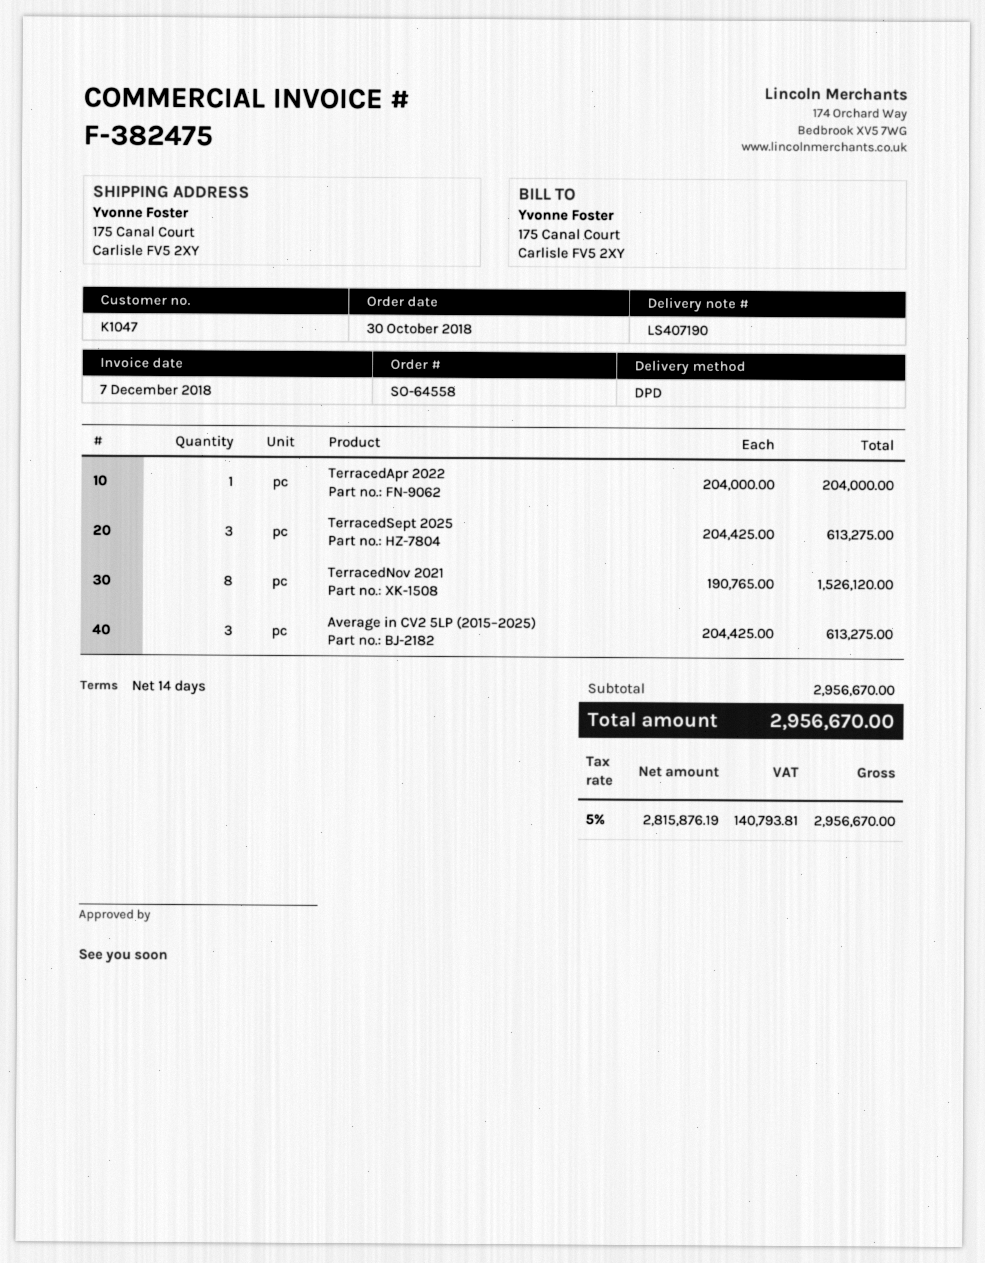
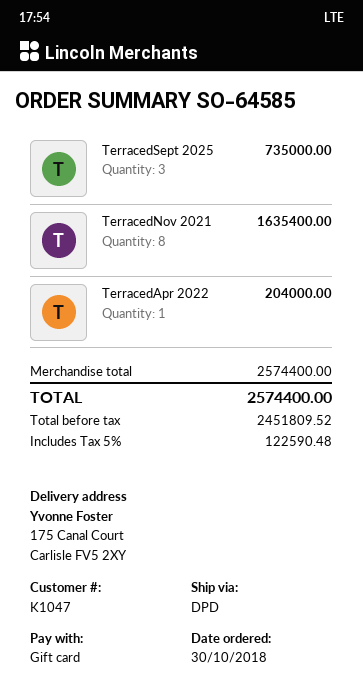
order number: SO-64558 -> SO-64585
TerracedSept 2025: 3 for 613275.00 -> 3 for 735000.00
TerracedNov 2021: 8 for 1526120.00 -> 8 for 1635400.00
Average in CV2 5LP (2015–2025): 3 for 613275.00 -> none
subtotal: 2956670.00 -> 2574400.00
net: 2815876.19 -> 2451809.52
tax: 5% = 140793.81 -> 5% = 122590.48
total: 2956670.00 -> 2574400.00

